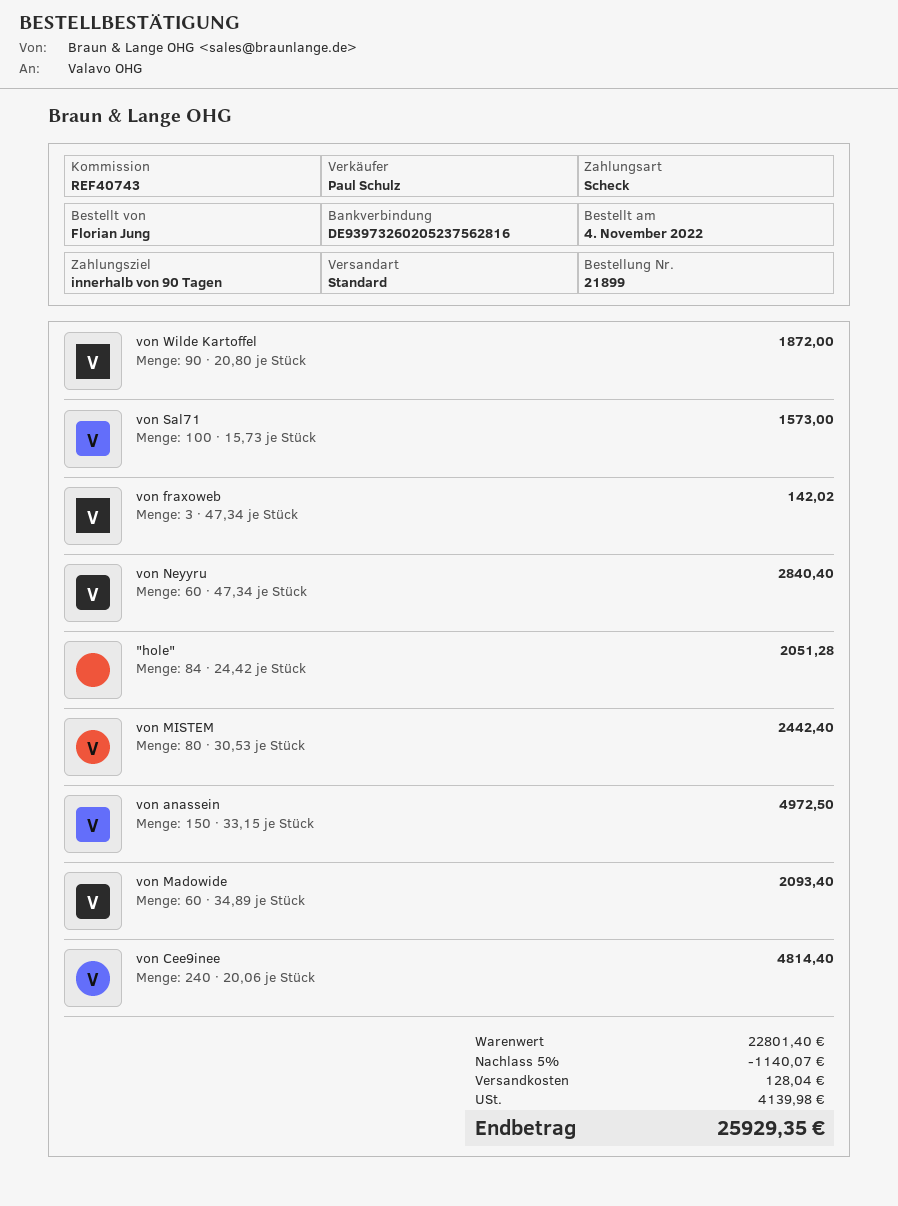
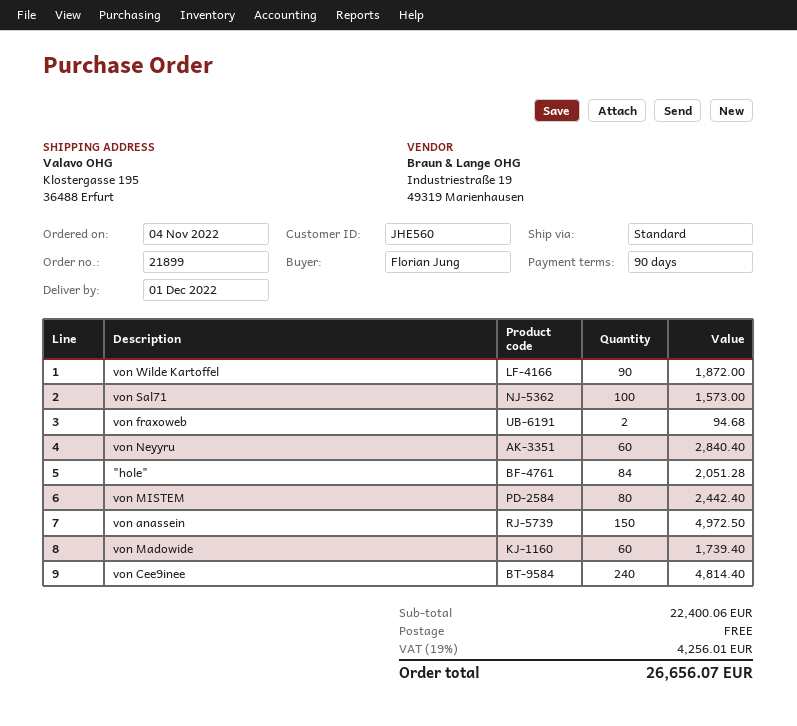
von fraxoweb: 3 for 142.02 -> 2 for 94.68
von Madowide: 60 for 2093.40 -> 60 for 1739.40
subtotal: 22801.40 -> 22400.06
discount: 5% = 1140.07 -> none
shipping: 128.04 -> 0.00
tax: 4139.98 -> 4256.01
total: 25929.35 -> 26656.07

